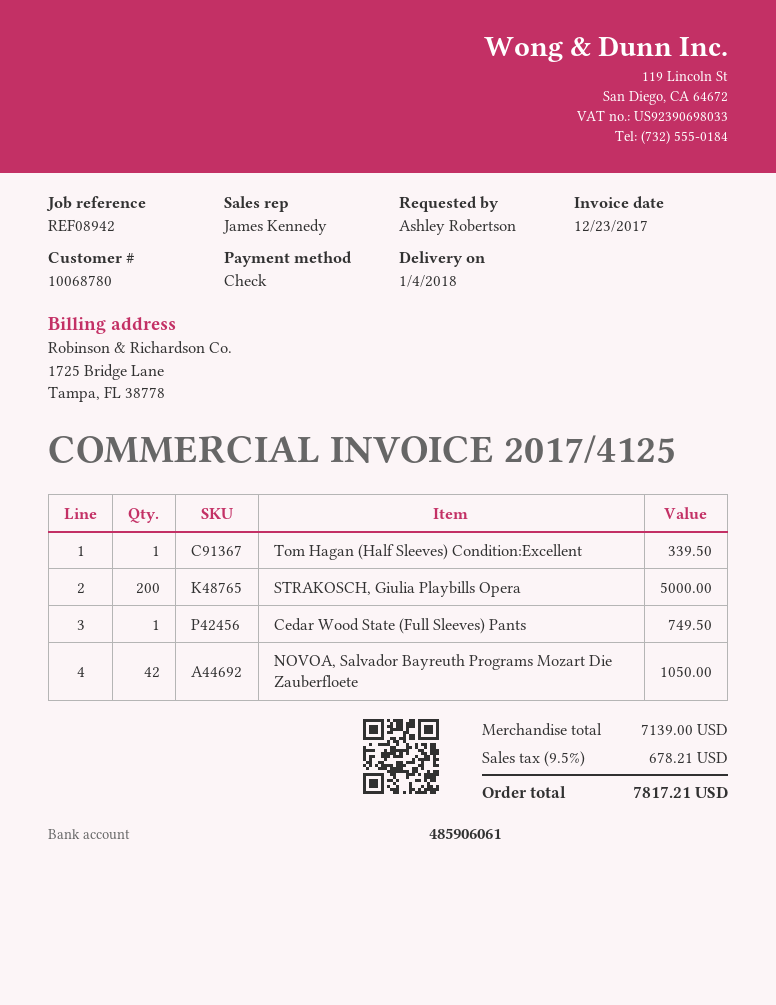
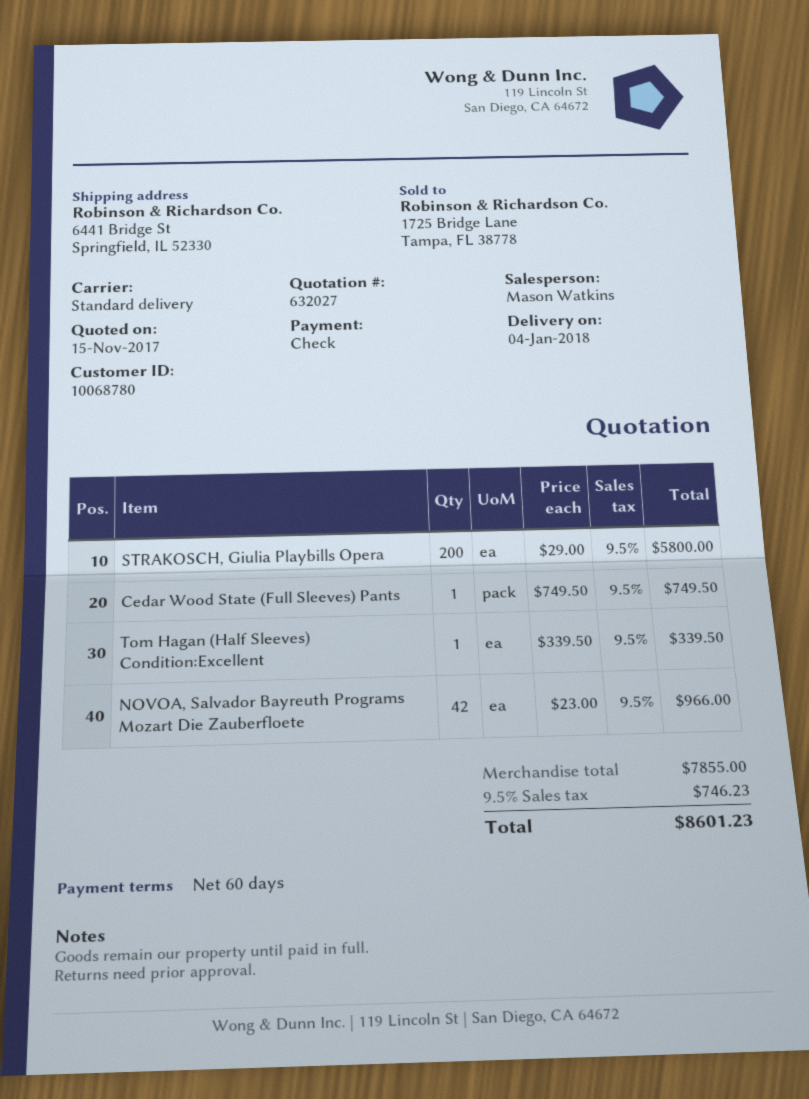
sales rep: James Kennedy -> Mason Watkins
STRAKOSCH, Giulia Playbills Opera: 200 for 5000.00 -> 200 for 5800.00
NOVOA, Salvador Bayreuth Programs Mozart Die Zauberfloete: 42 for 1050.00 -> 42 for 966.00
subtotal: 7139.00 -> 7855.00
tax: 9.5% = 678.21 -> 9.5% = 746.23
total: 7817.21 -> 8601.23

